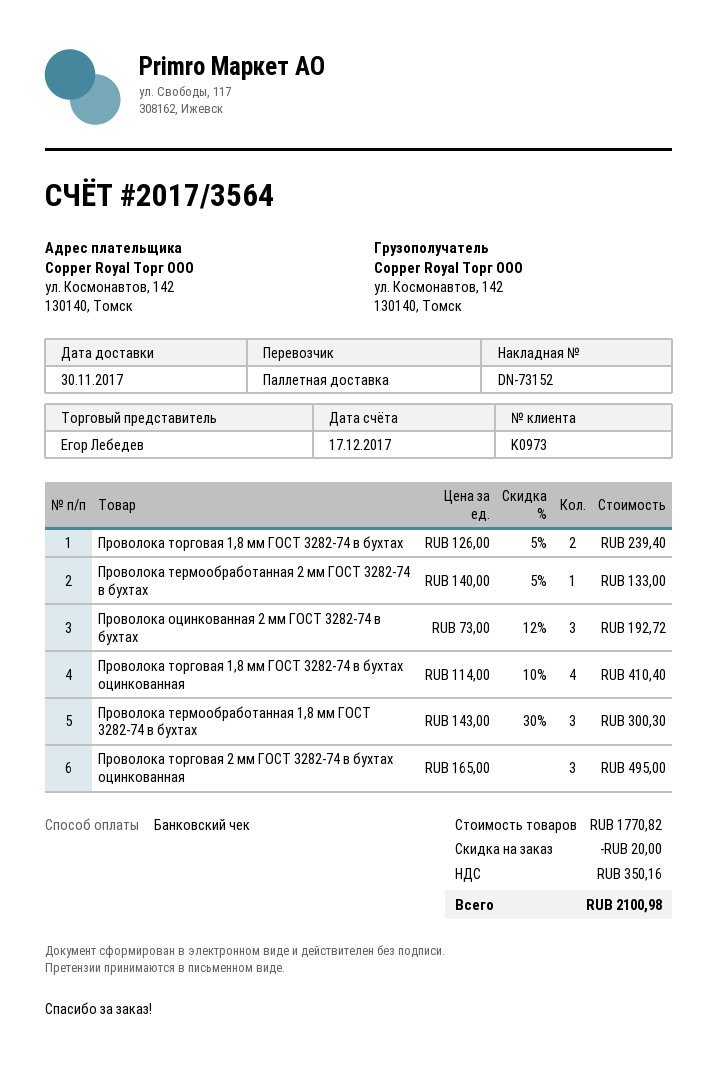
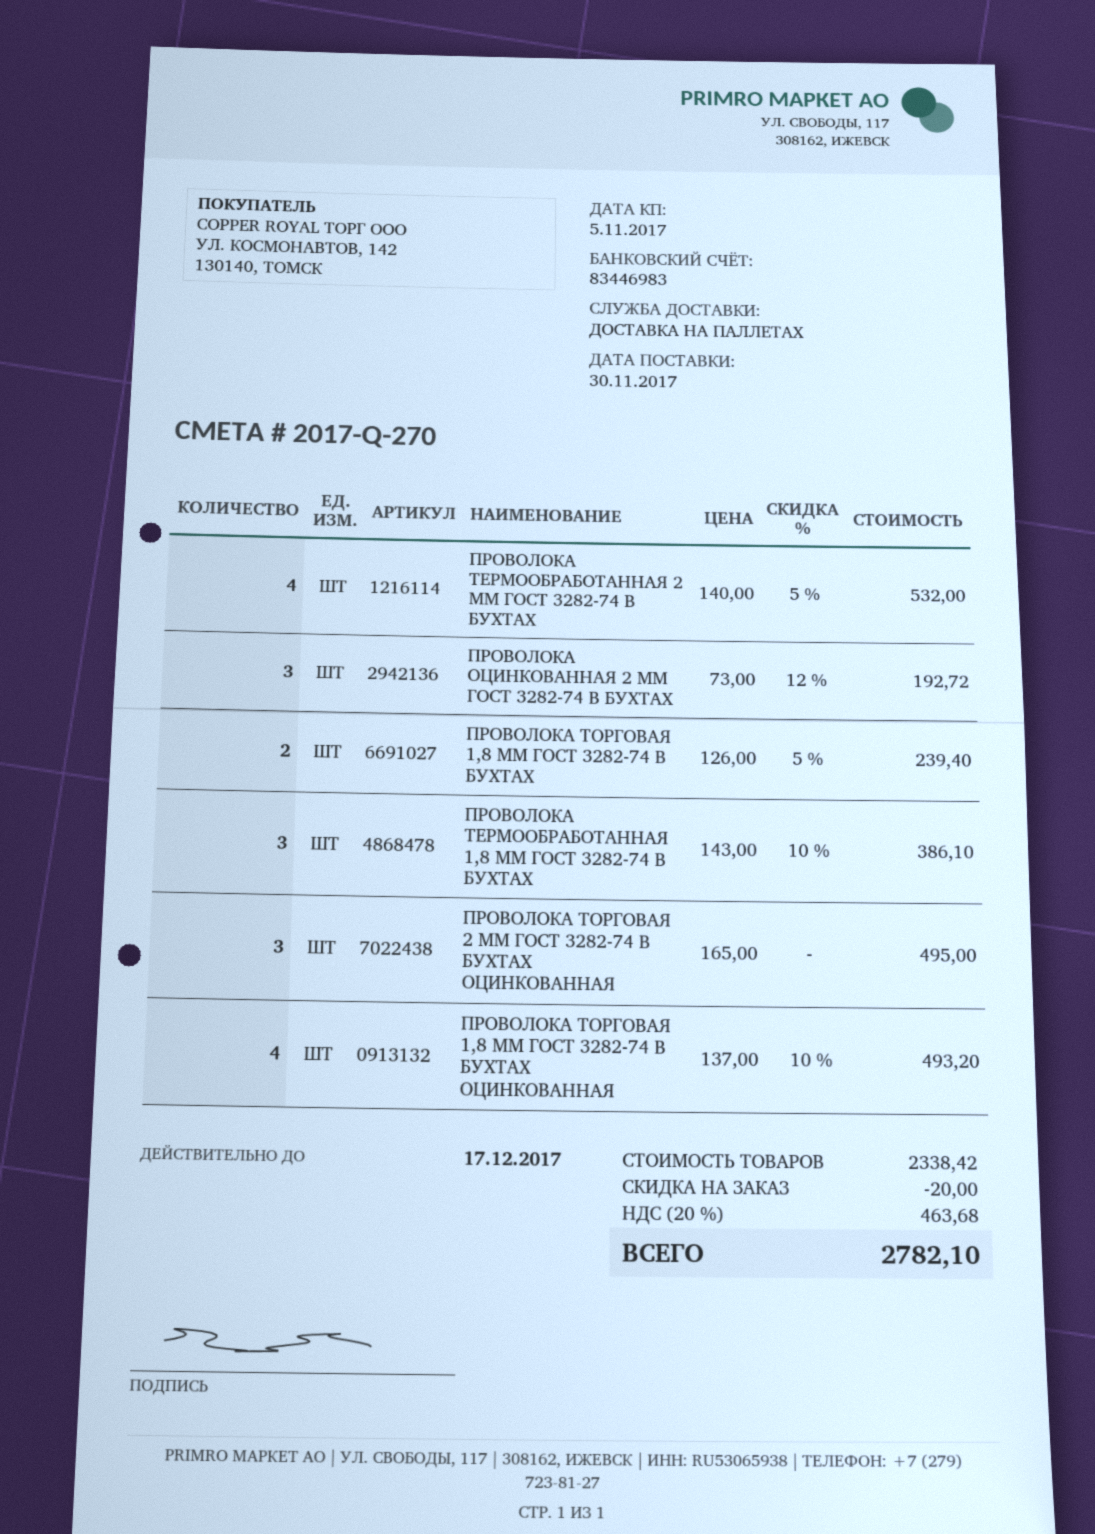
Проволока термообработанная 2 мм ГОСТ 3282-74 в бухтах: 1 x 140.00 - 5% = 133.00 -> 4 x 140.00 - 5% = 532.00
Проволока торговая 1,8 мм ГОСТ 3282-74 в бухтах оцинкованная: 4 x 114.00 - 10% = 410.40 -> 4 x 137.00 - 10% = 493.20
Проволока термообработанная 1,8 мм ГОСТ 3282-74 в бухтах: 3 x 143.00 - 30% = 300.30 -> 3 x 143.00 - 10% = 386.10
subtotal: 1770.82 -> 2338.42
tax: 350.16 -> 463.68
total: 2100.98 -> 2782.10

